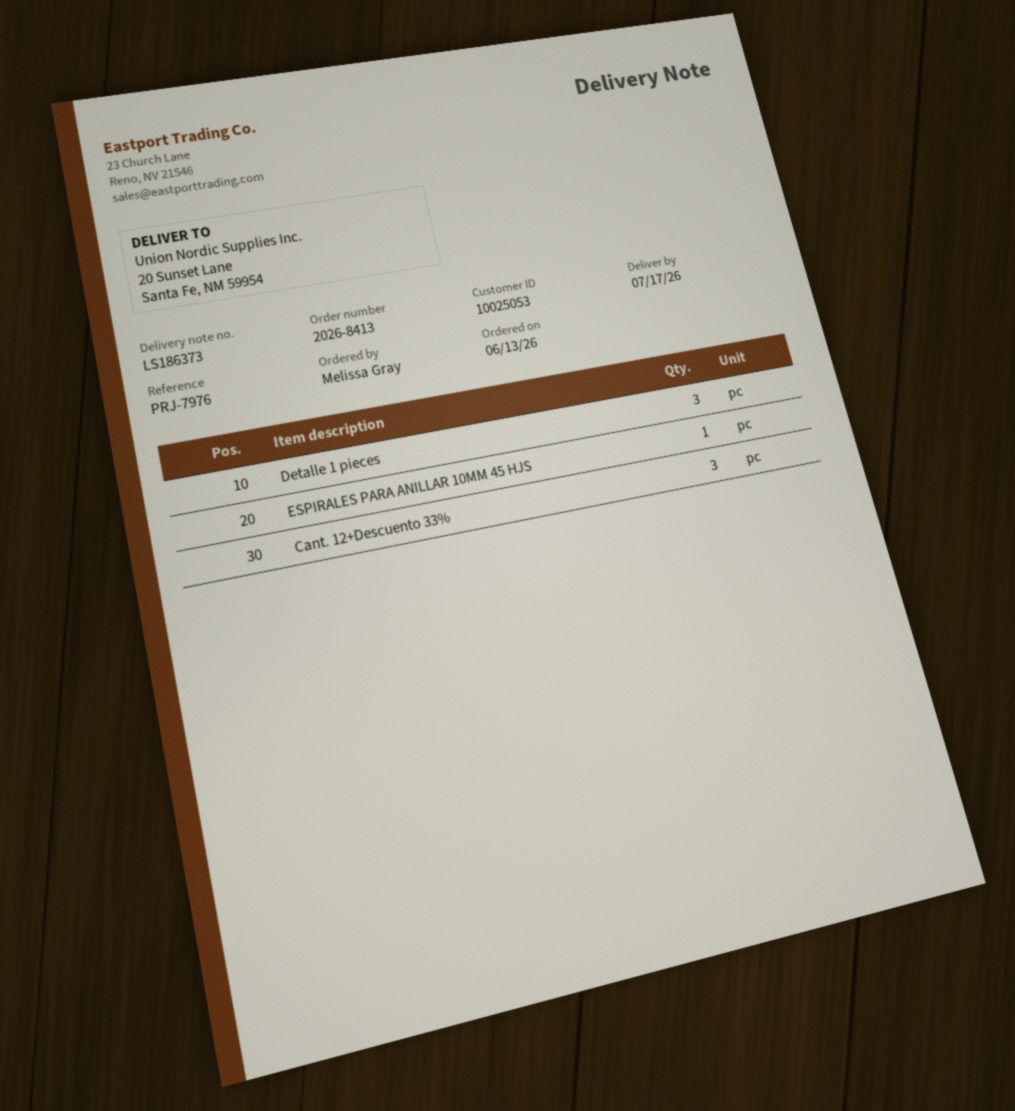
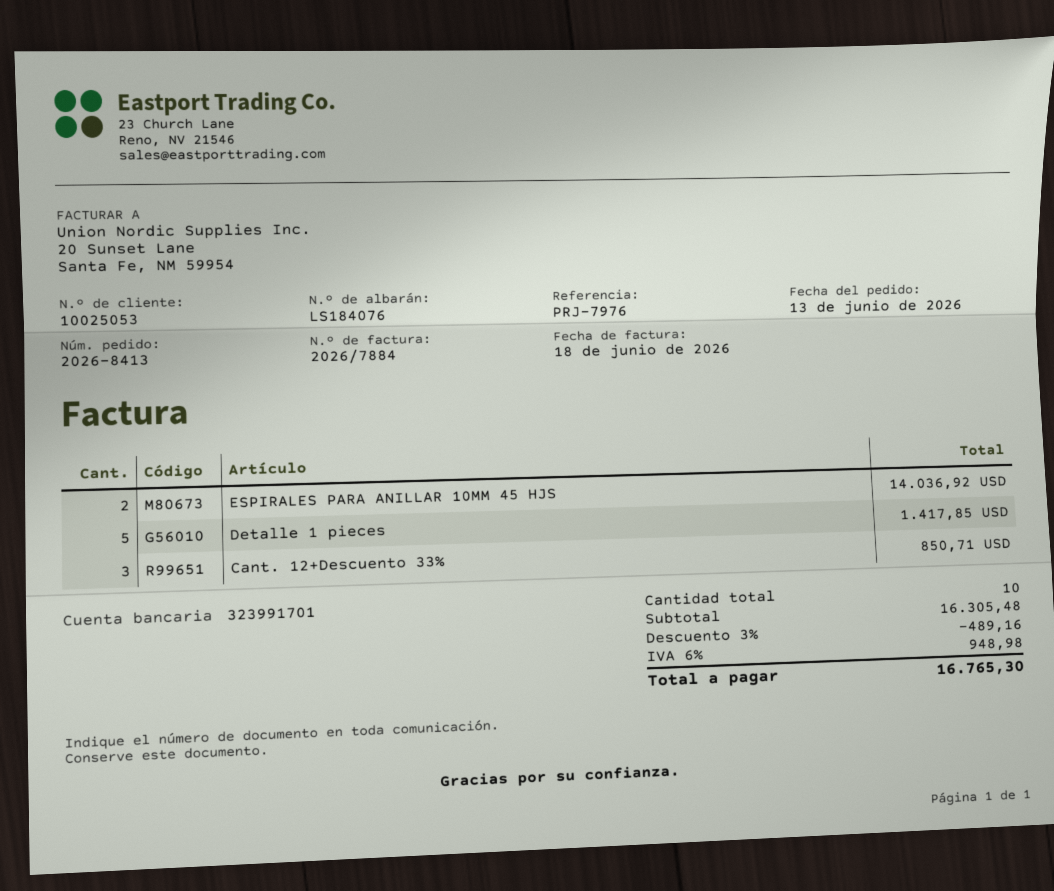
delivery note number: LS186373 -> LS184076
Detalle 1 pieces: 3 -> 5
ESPIRALES PARA ANILLAR 10MM 45 HJS: 1 -> 2

